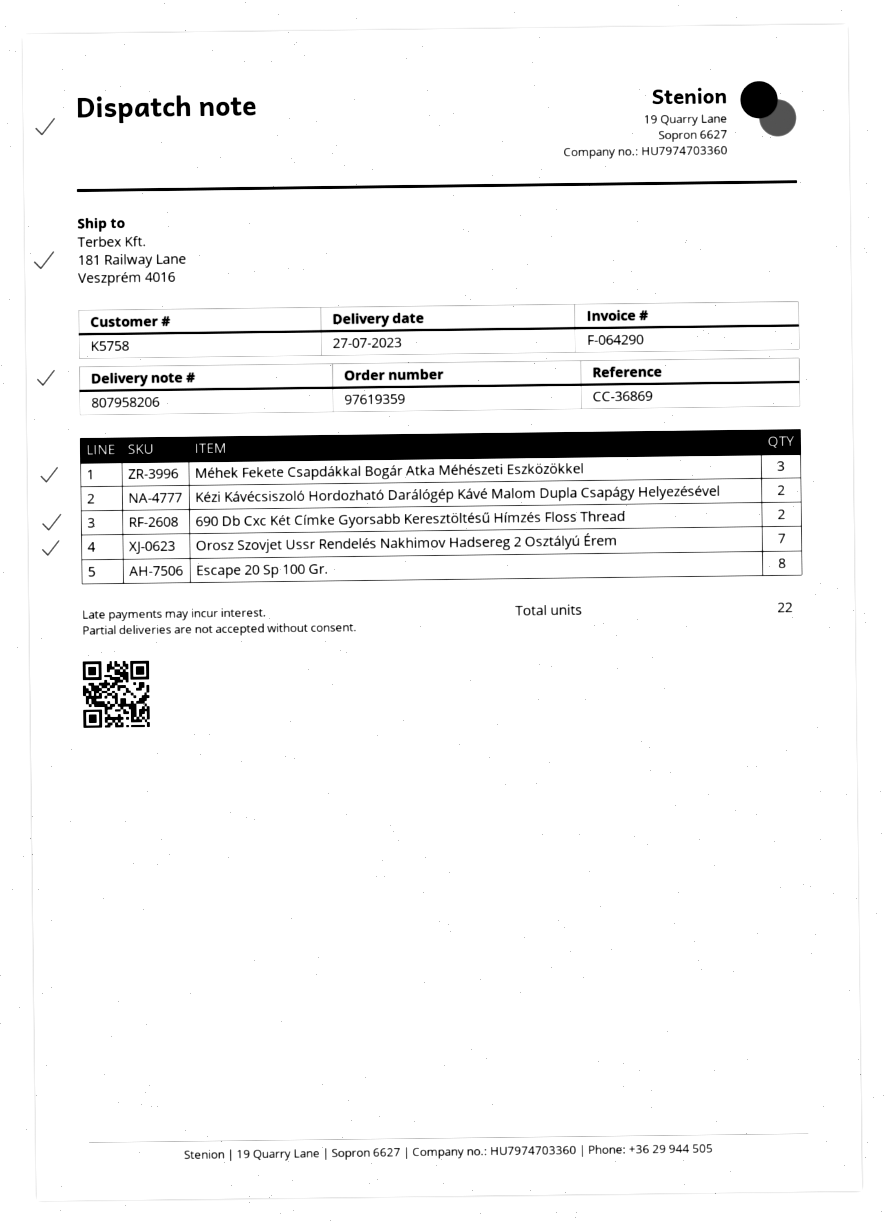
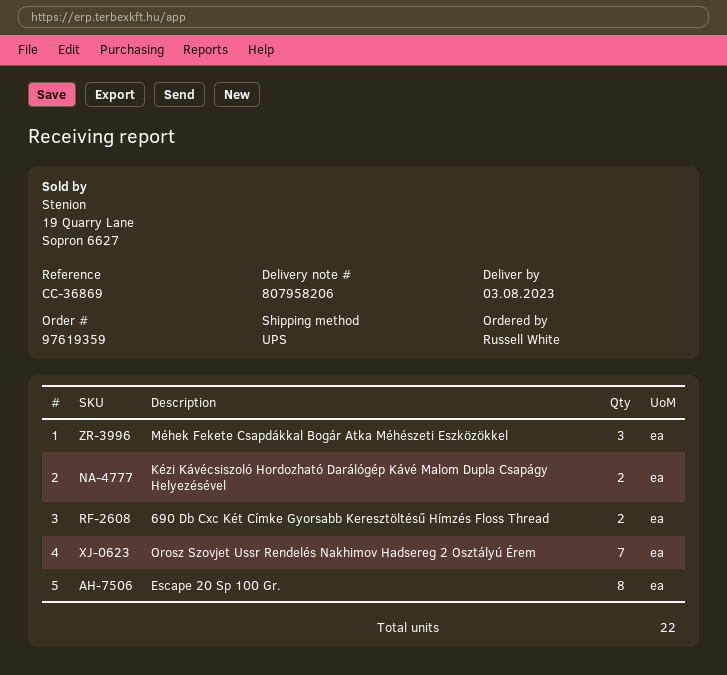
delivery date: 2023-07-27 -> 2023-08-03

